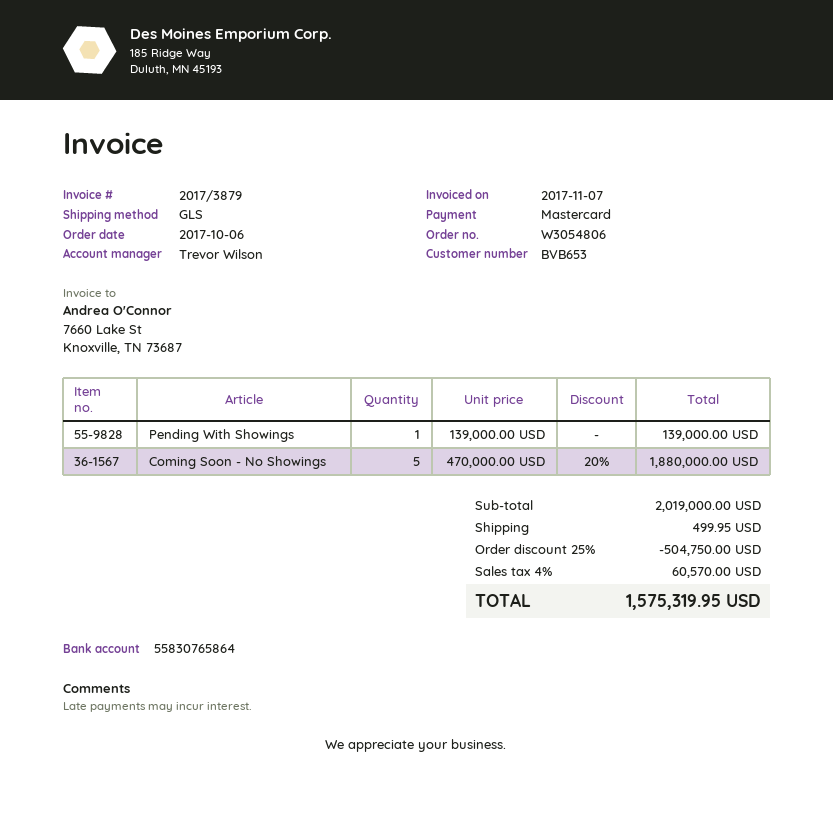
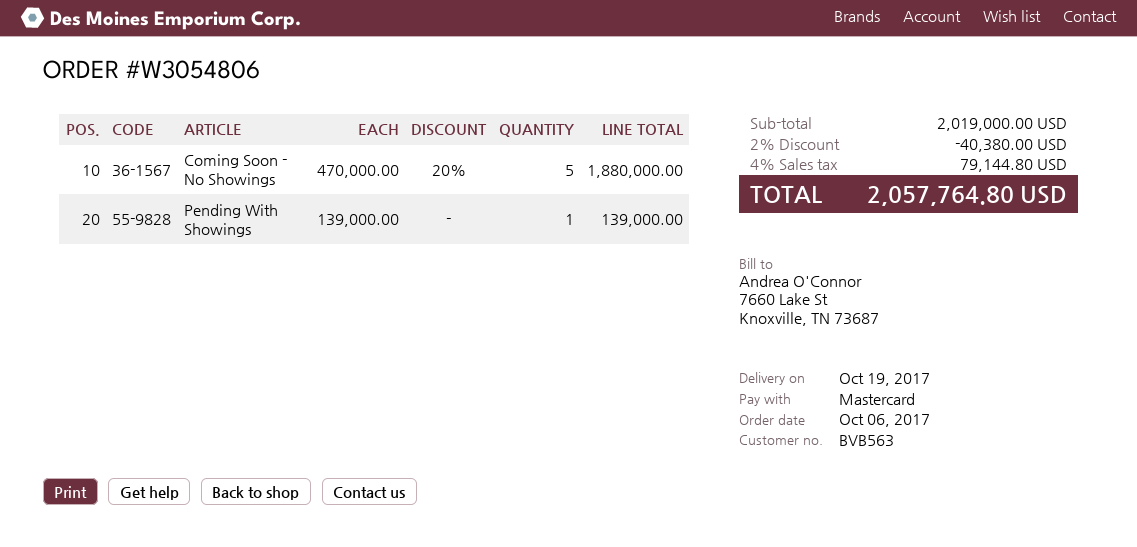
customer number: BVB653 -> BVB563
discount: 25% = 504750.00 -> 2% = 40380.00
shipping: 499.95 -> none
tax: 4% = 60570.00 -> 4% = 79144.80
total: 1575319.95 -> 2057764.80

